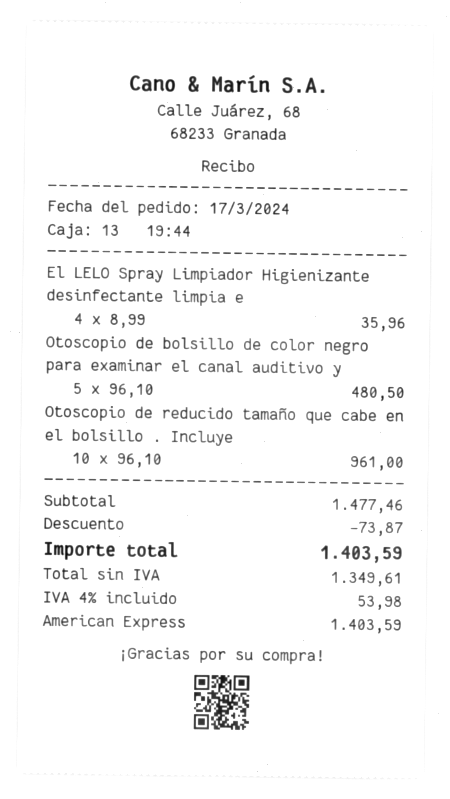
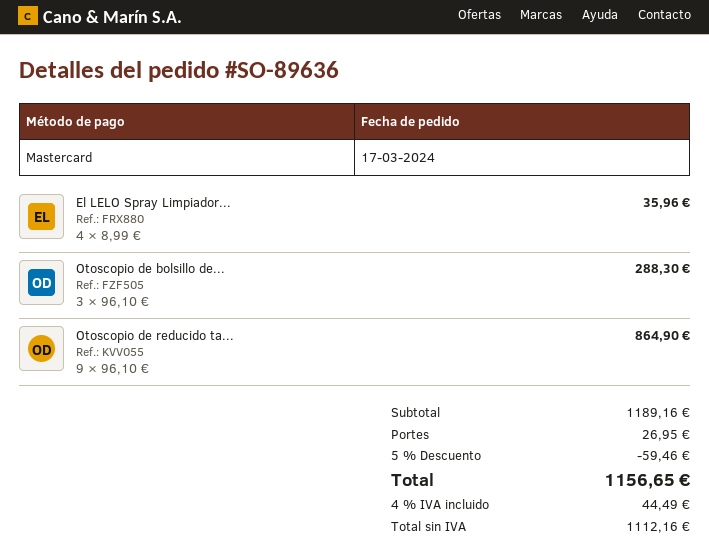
payment method: American Express -> Mastercard
Otoscopio de bolsillo de color negro para examinar el canal auditivo y: 5 x 96.10 = 480.50 -> 3 x 96.10 = 288.30
Otoscopio de reducido tamaño que cabe en el bolsillo . Incluye: 10 x 96.10 = 961.00 -> 9 x 96.10 = 864.90
subtotal: 1477.46 -> 1189.16
discount: 73.87 -> 59.46
shipping: none -> 26.95
net: 1349.61 -> 1112.16
tax: 4% = 53.98 -> 4% = 44.49
total: 1403.59 -> 1156.65

